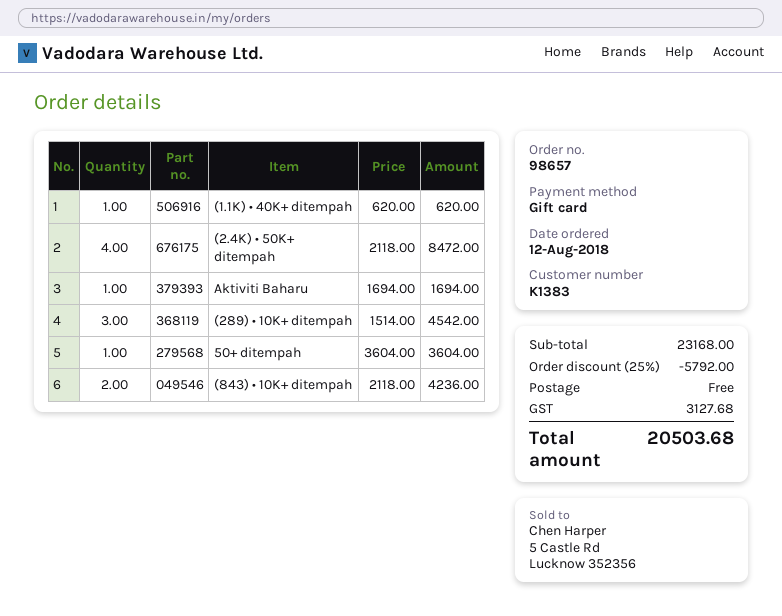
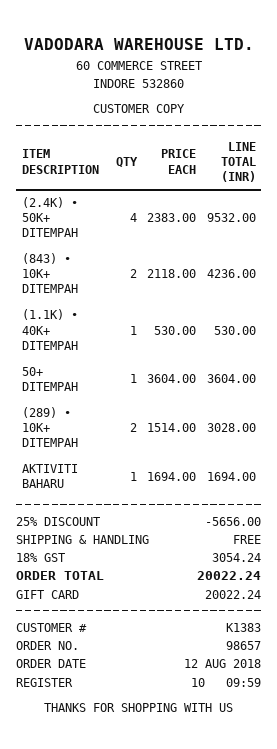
(1.1K) • 40K+ ditempah: 1 x 620.00 = 620.00 -> 1 x 530.00 = 530.00
(2.4K) • 50K+ ditempah: 4 x 2118.00 = 8472.00 -> 4 x 2383.00 = 9532.00
(289) • 10K+ ditempah: 3 x 1514.00 = 4542.00 -> 2 x 1514.00 = 3028.00
discount: 25% = 5792.00 -> 25% = 5656.00
tax: 3127.68 -> 3054.24
total: 20503.68 -> 20022.24

